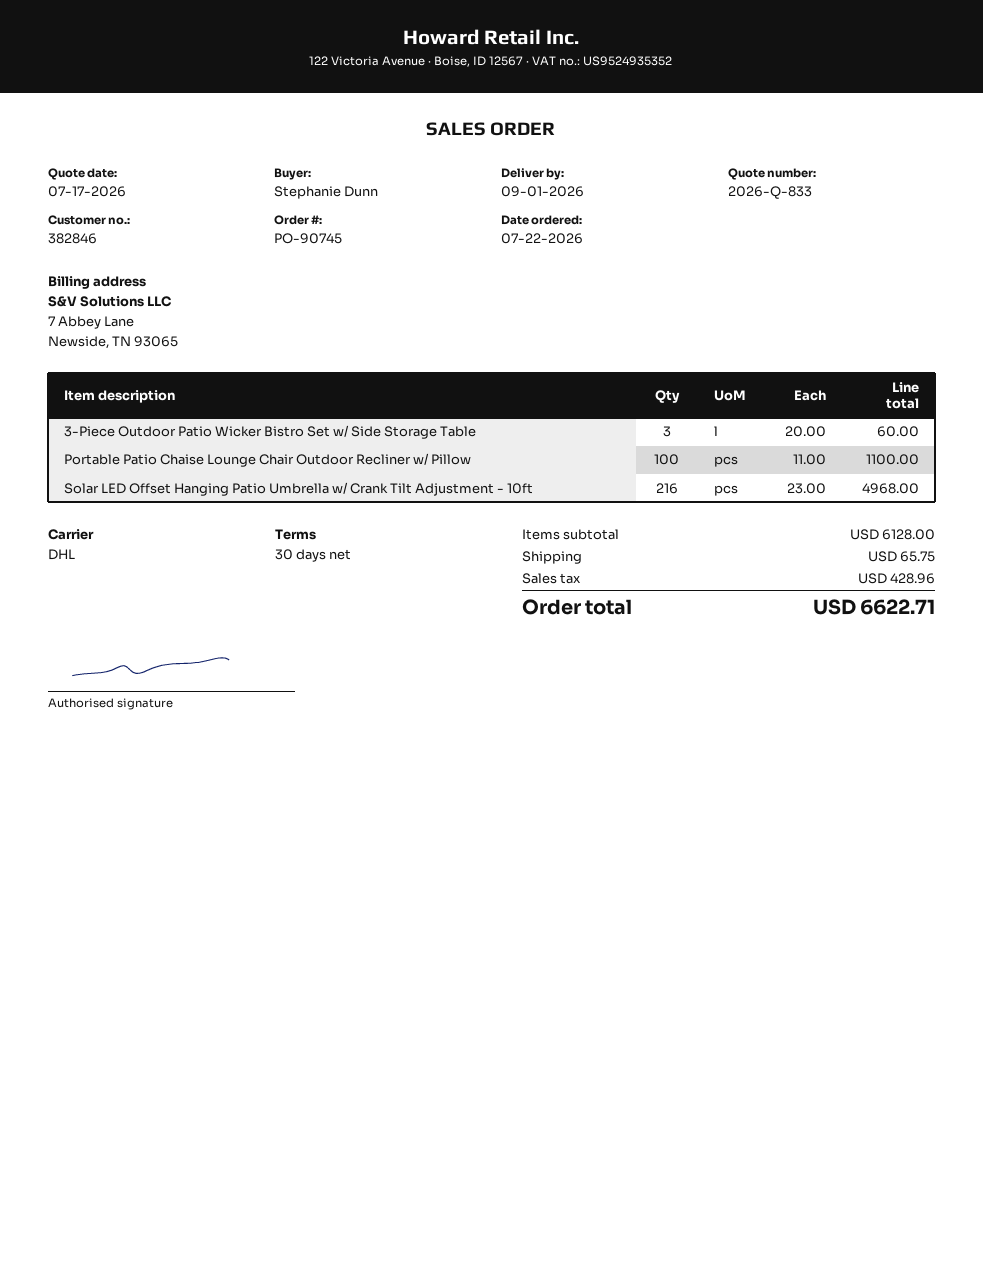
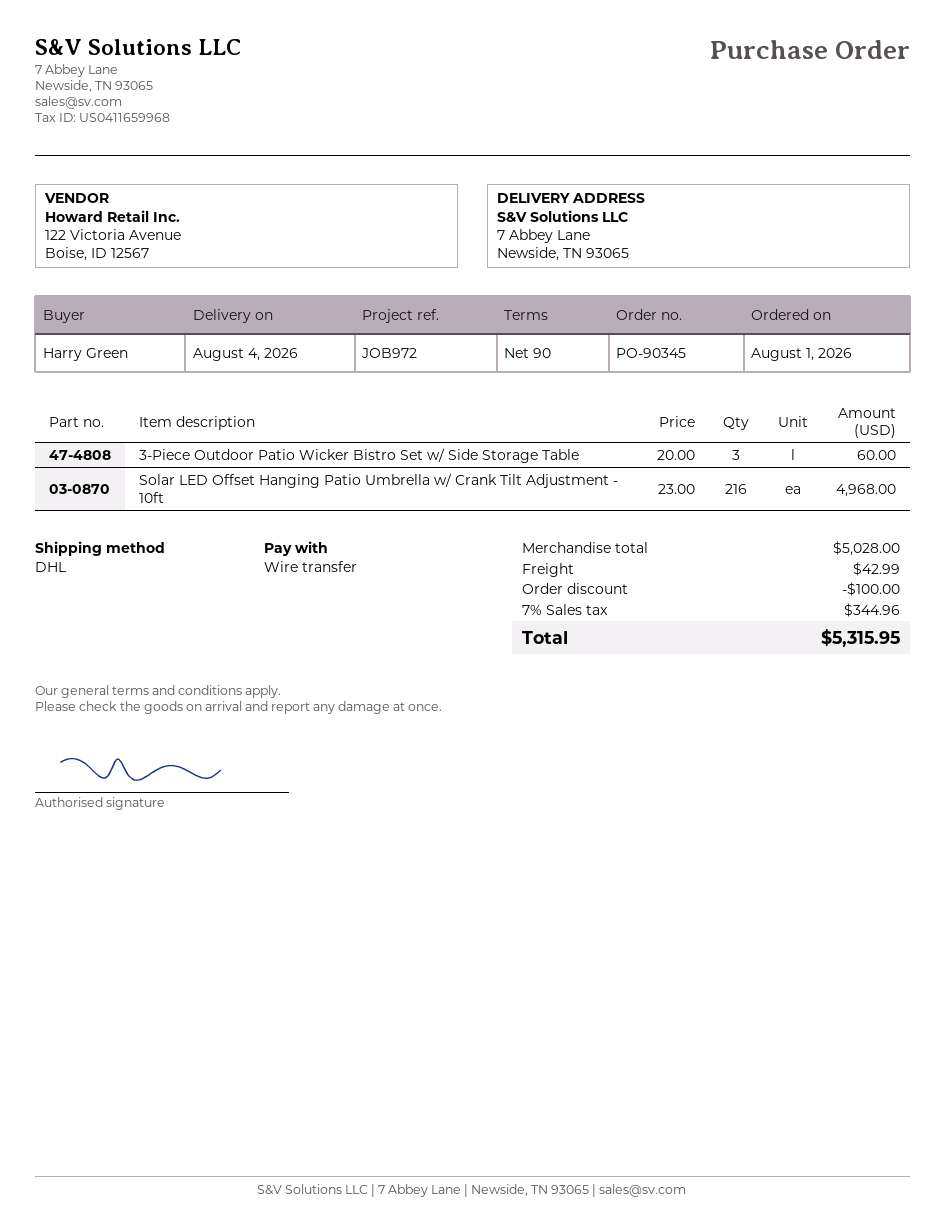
order number: PO-90745 -> PO-90345
order date: 2026-07-22 -> 2026-08-01
delivery date: 2026-09-01 -> 2026-08-04
payment terms: 30 days -> 90 days
ordered by: Stephanie Dunn -> Harry Green
Portable Patio Chaise Lounge Chair Outdoor Recliner w/ Pillow: 100 x 11.00 = 1100.00 -> none
subtotal: 6128.00 -> 5028.00
discount: none -> 100.00
shipping: 65.75 -> 42.99
tax: 428.96 -> 344.96
total: 6622.71 -> 5315.95

